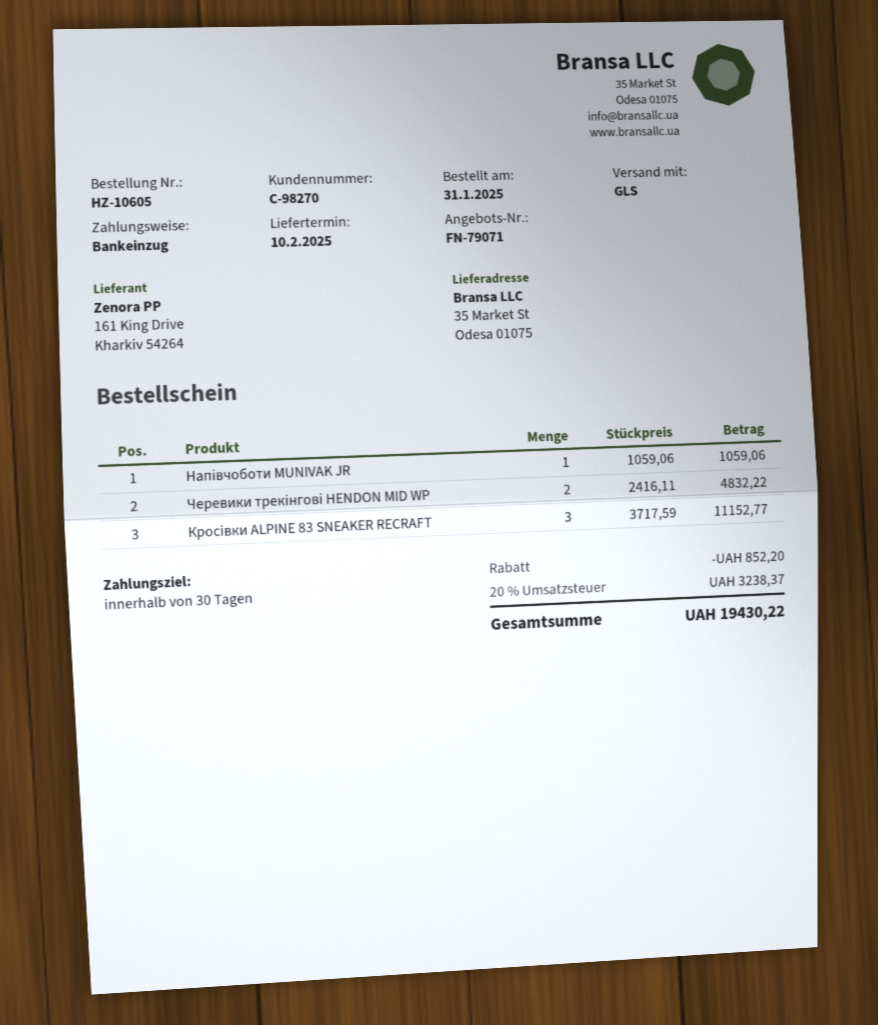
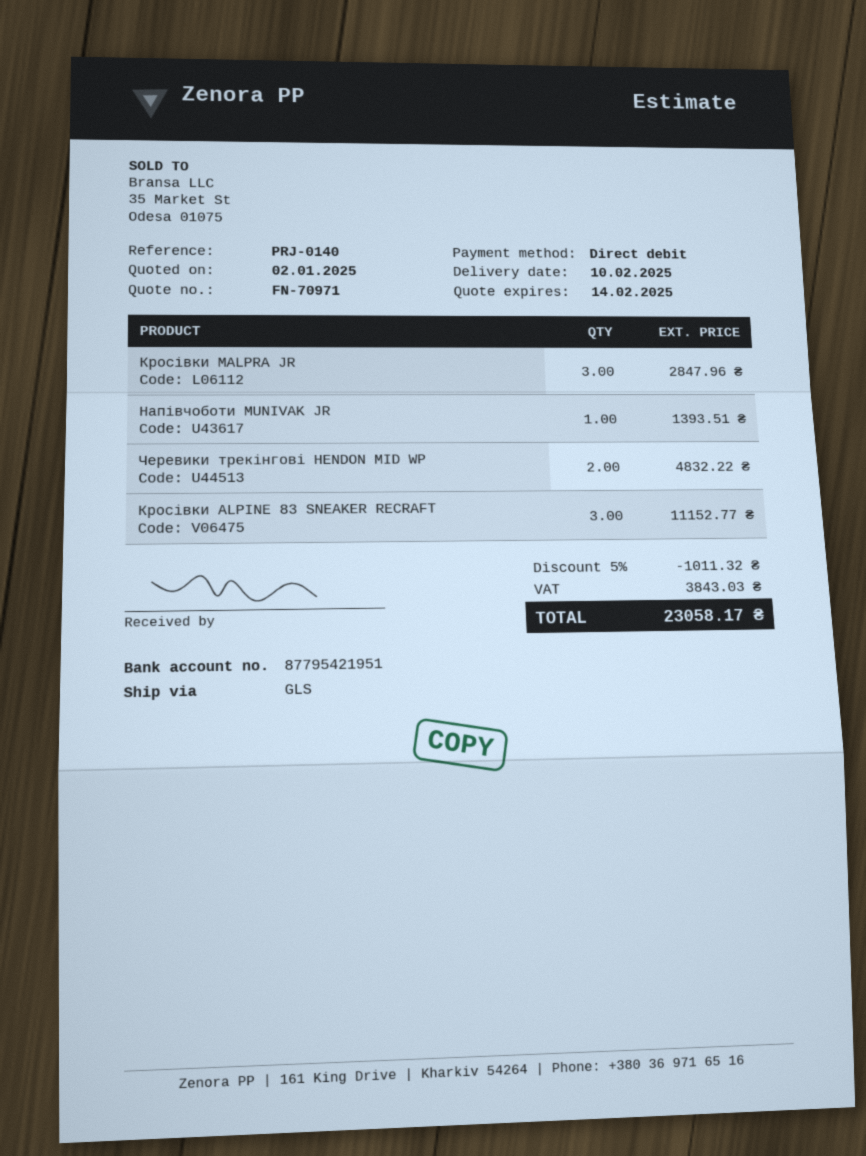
quote number: FN-79071 -> FN-70971
Напівчоботи MUNIVAK JR: 1 for 1059.06 -> 1 for 1393.51
Кросівки MALPRA JR: none -> 3 for 2847.96
discount: 852.20 -> 1011.32
tax: 3238.37 -> 3843.03
total: 19430.22 -> 23058.17

